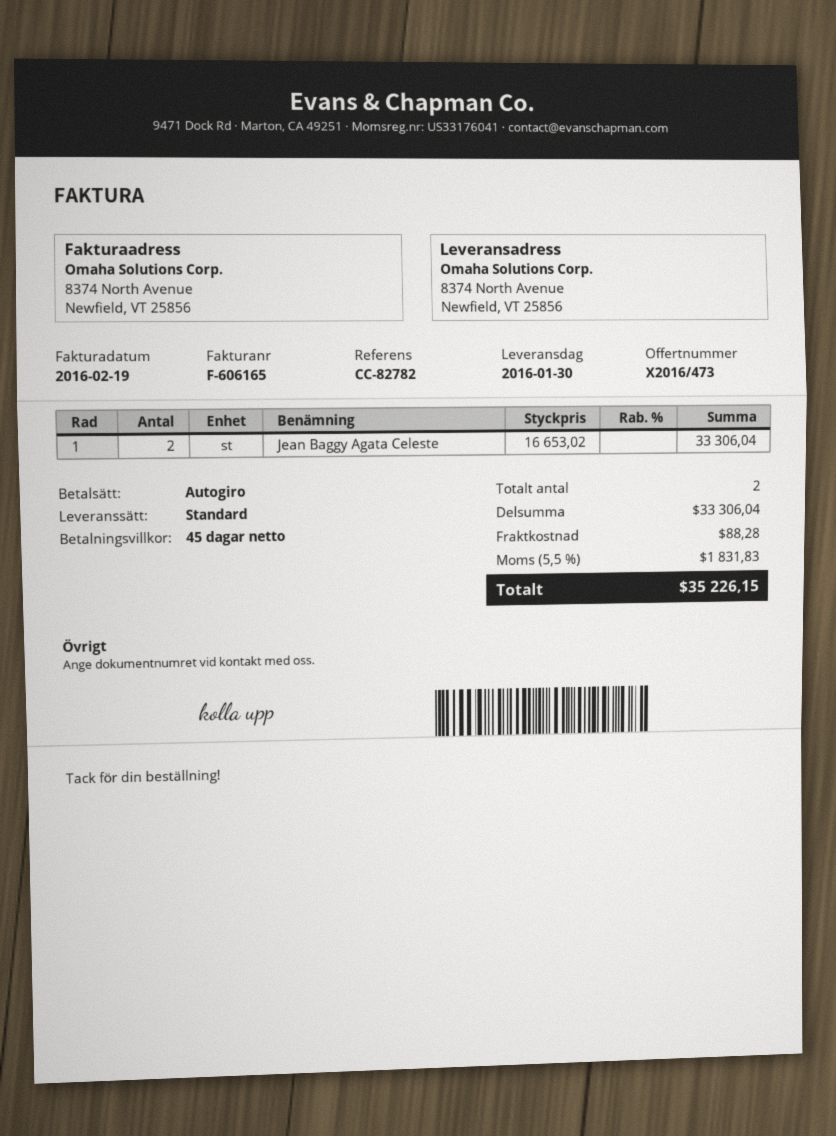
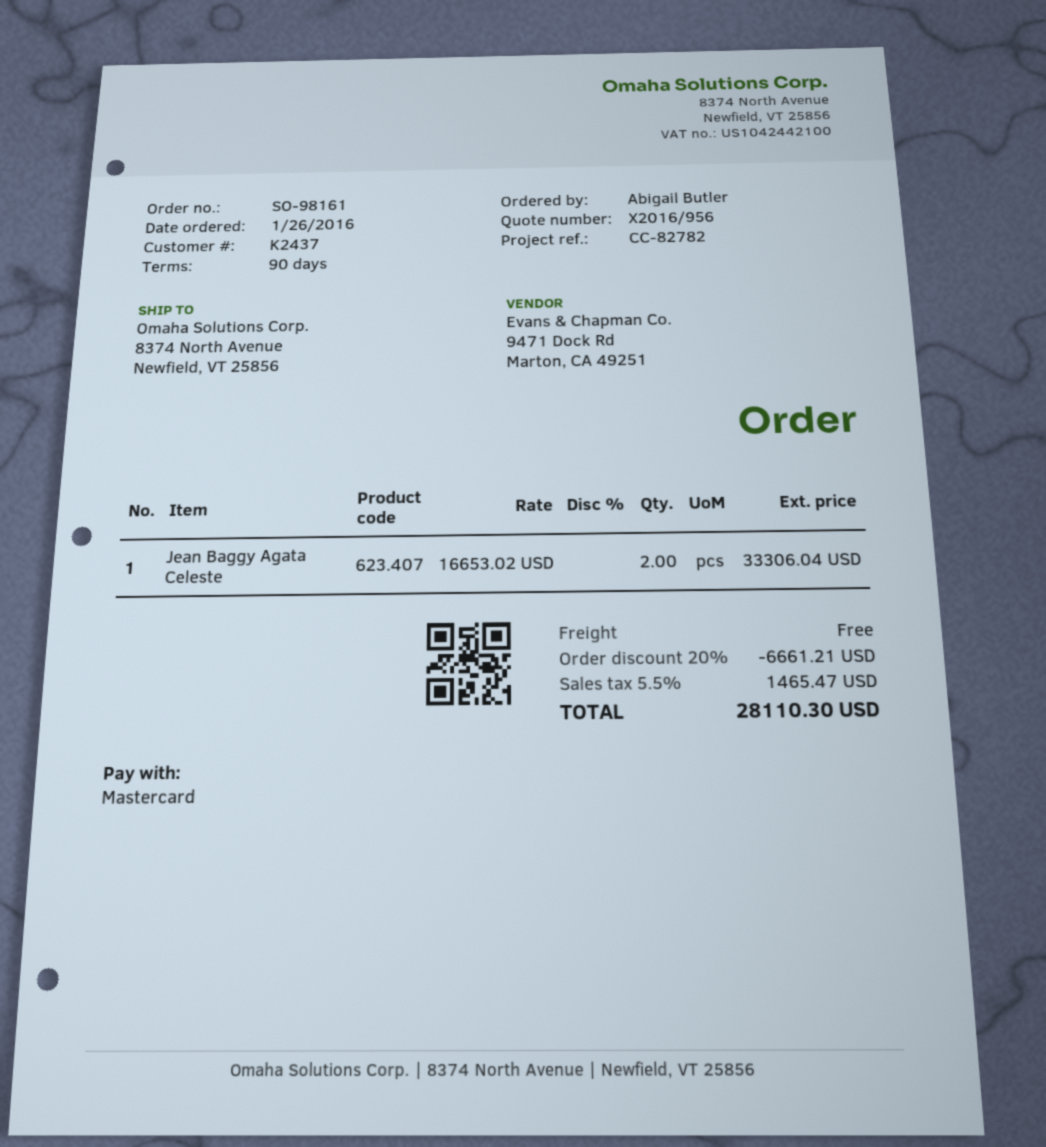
quote number: X2016/473 -> X2016/956
payment terms: 45 days -> 90 days
payment method: direct debit -> Mastercard
discount: none -> 20% = 6661.21
shipping: 88.28 -> 0.00
tax: 5.5% = 1831.83 -> 5.5% = 1465.47
total: 35226.15 -> 28110.30

